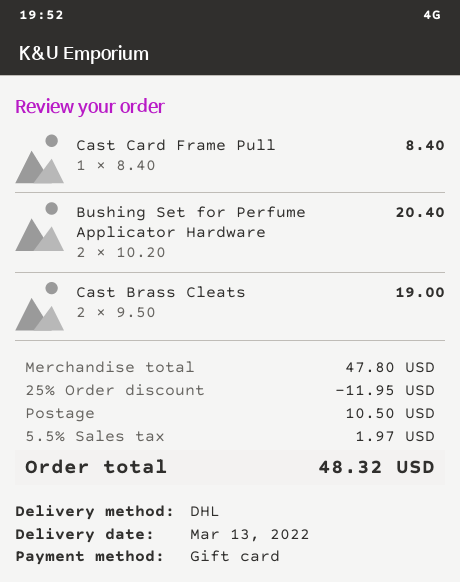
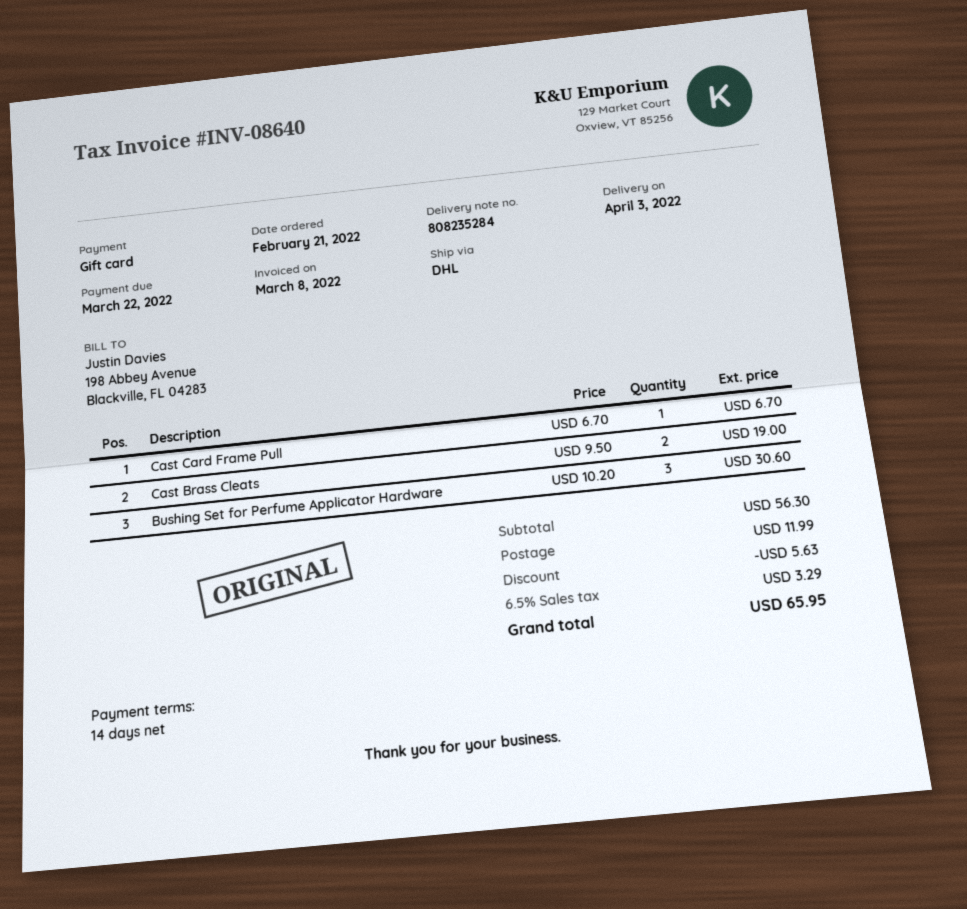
delivery date: 2022-03-13 -> 2022-04-03
Cast Card Frame Pull: 1 x 8.40 = 8.40 -> 1 x 6.70 = 6.70
Bushing Set for Perfume Applicator Hardware: 2 x 10.20 = 20.40 -> 3 x 10.20 = 30.60
subtotal: 47.80 -> 56.30
discount: 11.95 -> 5.63
shipping: 10.50 -> 11.99
tax: 5.5% = 1.97 -> 6.5% = 3.29
total: 48.32 -> 65.95

